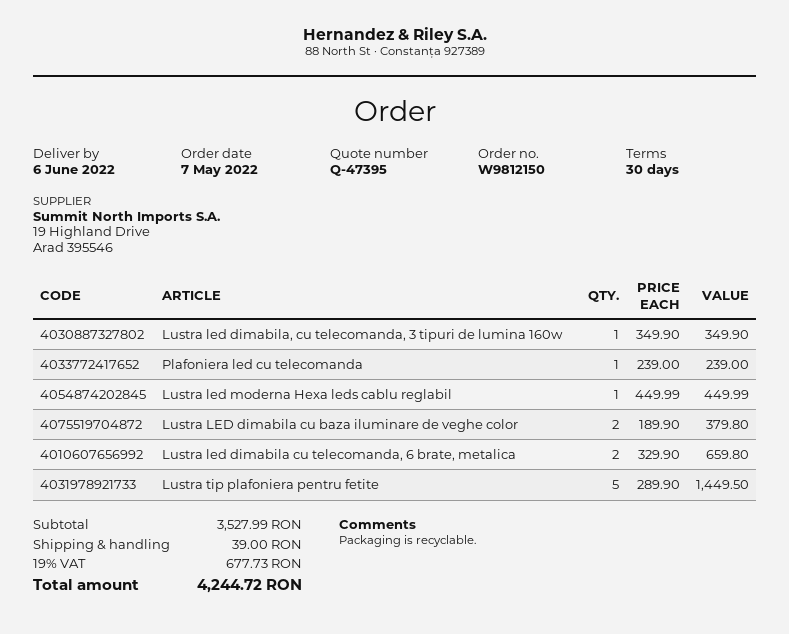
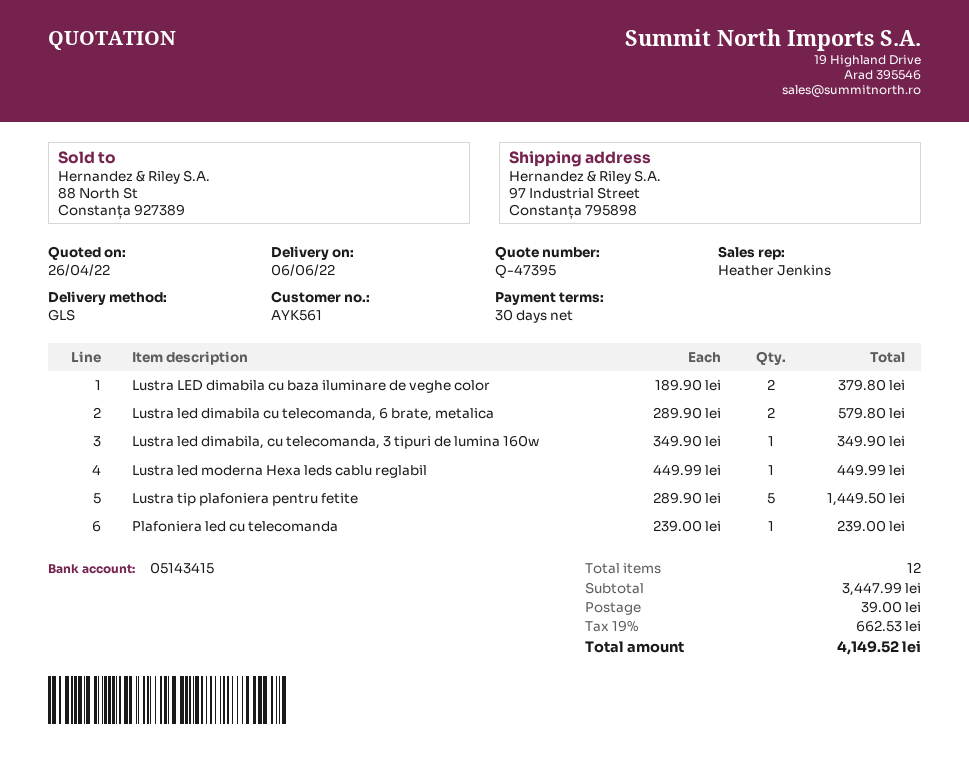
Lustra led dimabila cu telecomanda, 6 brate, metalica: 2 x 329.90 = 659.80 -> 2 x 289.90 = 579.80
subtotal: 3527.99 -> 3447.99
tax: 19% = 677.73 -> 19% = 662.53
total: 4244.72 -> 4149.52

